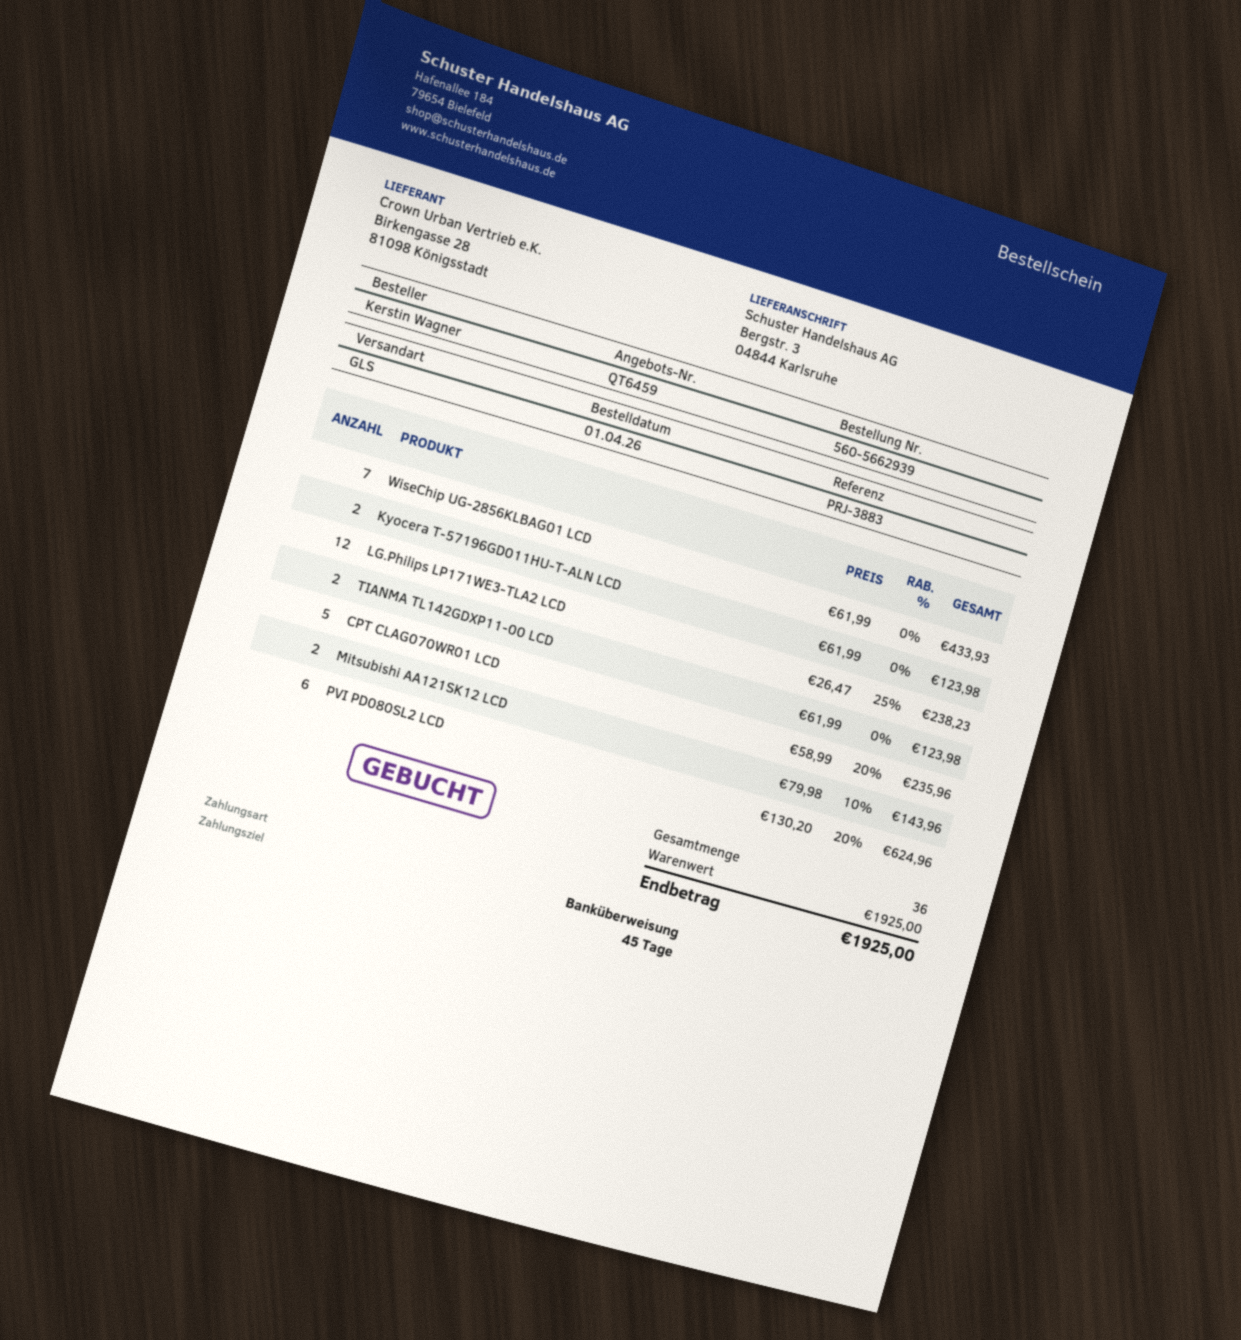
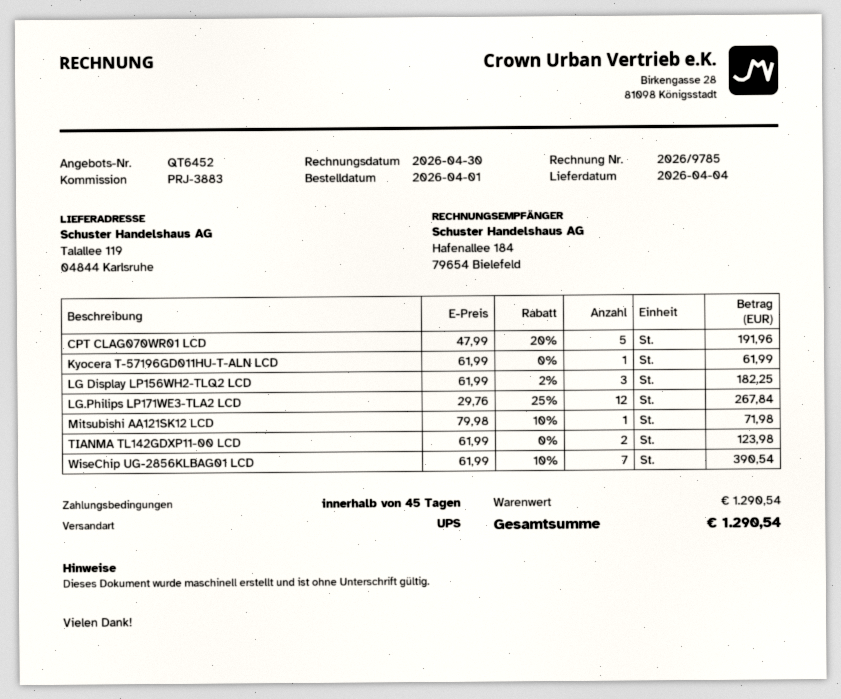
quote number: QT6459 -> QT6452
shipping method: GLS -> UPS
ship to: Bergstr. 3, 04844 Karlsruhe -> Talallee 119, 04844 Karlsruhe
WiseChip UG-2856KLBAG01 LCD: 7 x 61.99 = 433.93 -> 7 x 61.99 - 10% = 390.54
Kyocera T-57196GD011HU-T-ALN LCD: 2 x 61.99 = 123.98 -> 1 x 61.99 = 61.99
LG.Philips LP171WE3-TLA2 LCD: 12 x 26.47 - 25% = 238.23 -> 12 x 29.76 - 25% = 267.84
CPT CLAG070WR01 LCD: 5 x 58.99 - 20% = 235.96 -> 5 x 47.99 - 20% = 191.96
Mitsubishi AA121SK12 LCD: 2 x 79.98 - 10% = 143.96 -> 1 x 79.98 - 10% = 71.98
PVI PD080SL2 LCD: 6 x 130.20 - 20% = 624.96 -> none
LG Display LP156WH2-TLQ2 LCD: none -> 3 x 61.99 - 2% = 182.25
subtotal: 1925.00 -> 1290.54
total: 1925.00 -> 1290.54

